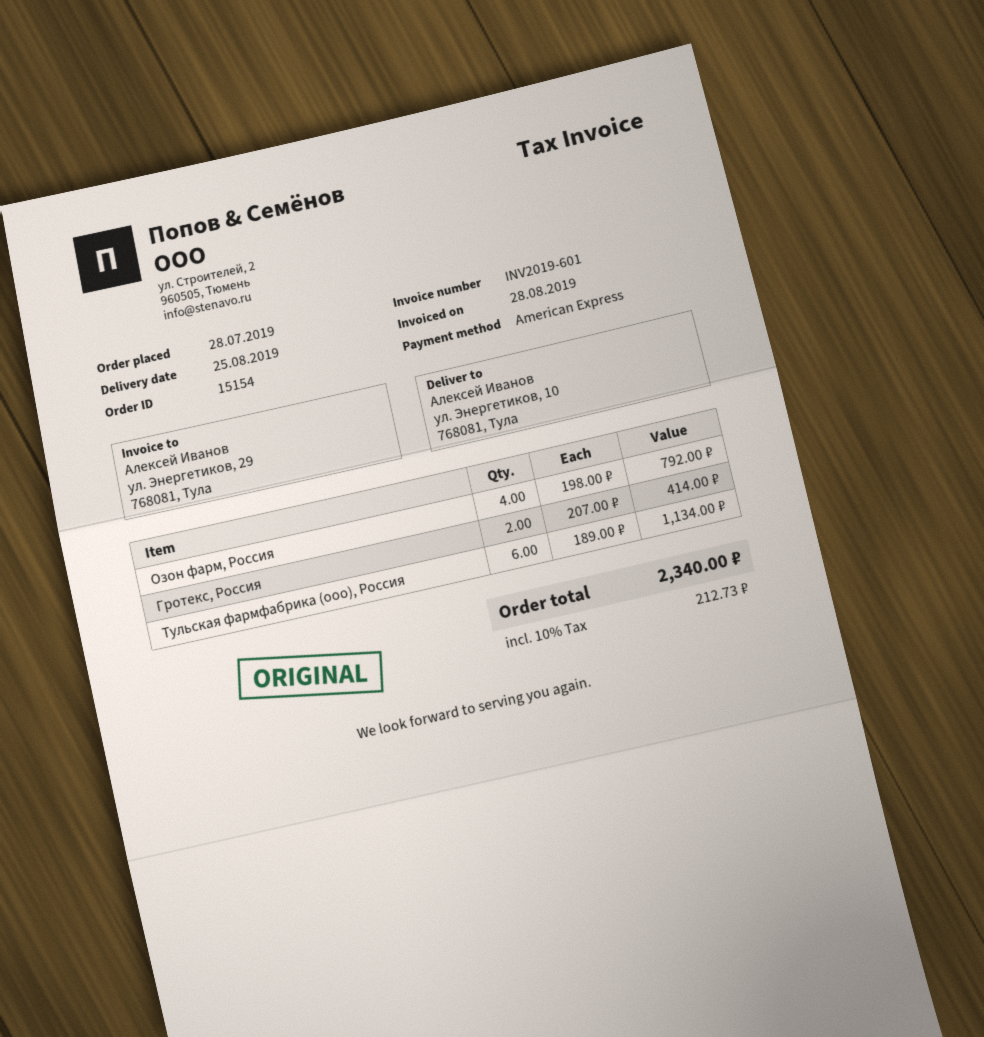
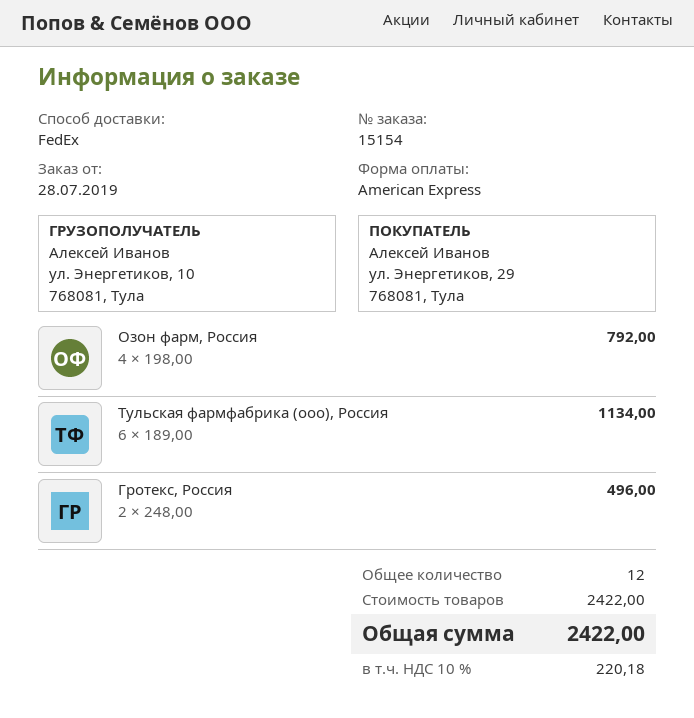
Гротекс, Россия: 2 x 207.00 = 414.00 -> 2 x 248.00 = 496.00
tax: 10% = 212.73 -> 10% = 220.18
total: 2340.00 -> 2422.00

